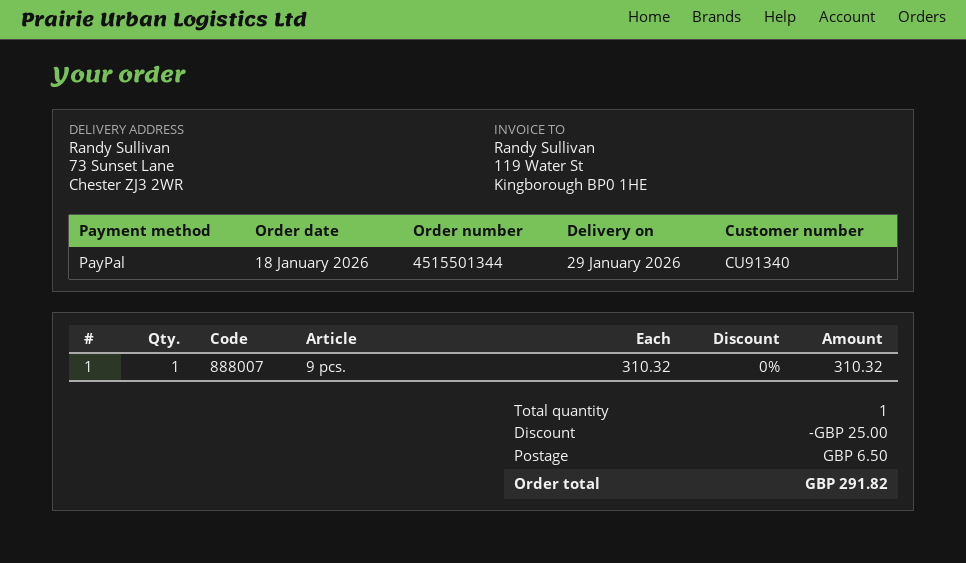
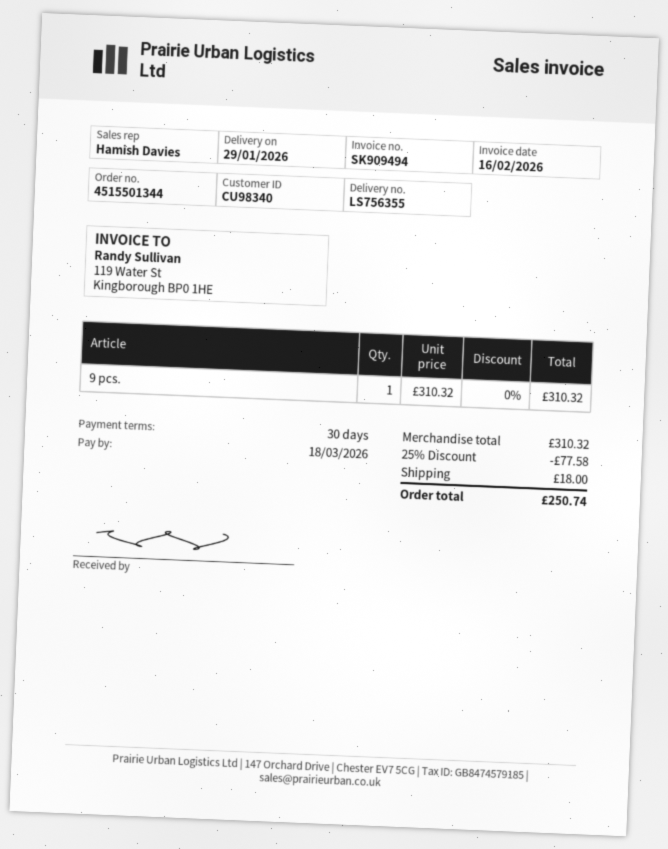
customer number: CU91340 -> CU98340
discount: 25.00 -> 77.58
shipping: 6.50 -> 18.00
total: 291.82 -> 250.74

